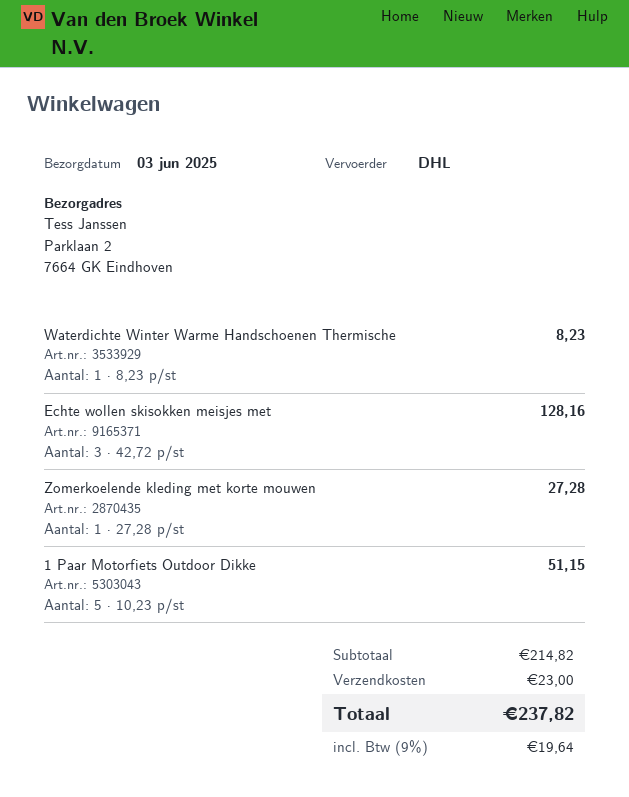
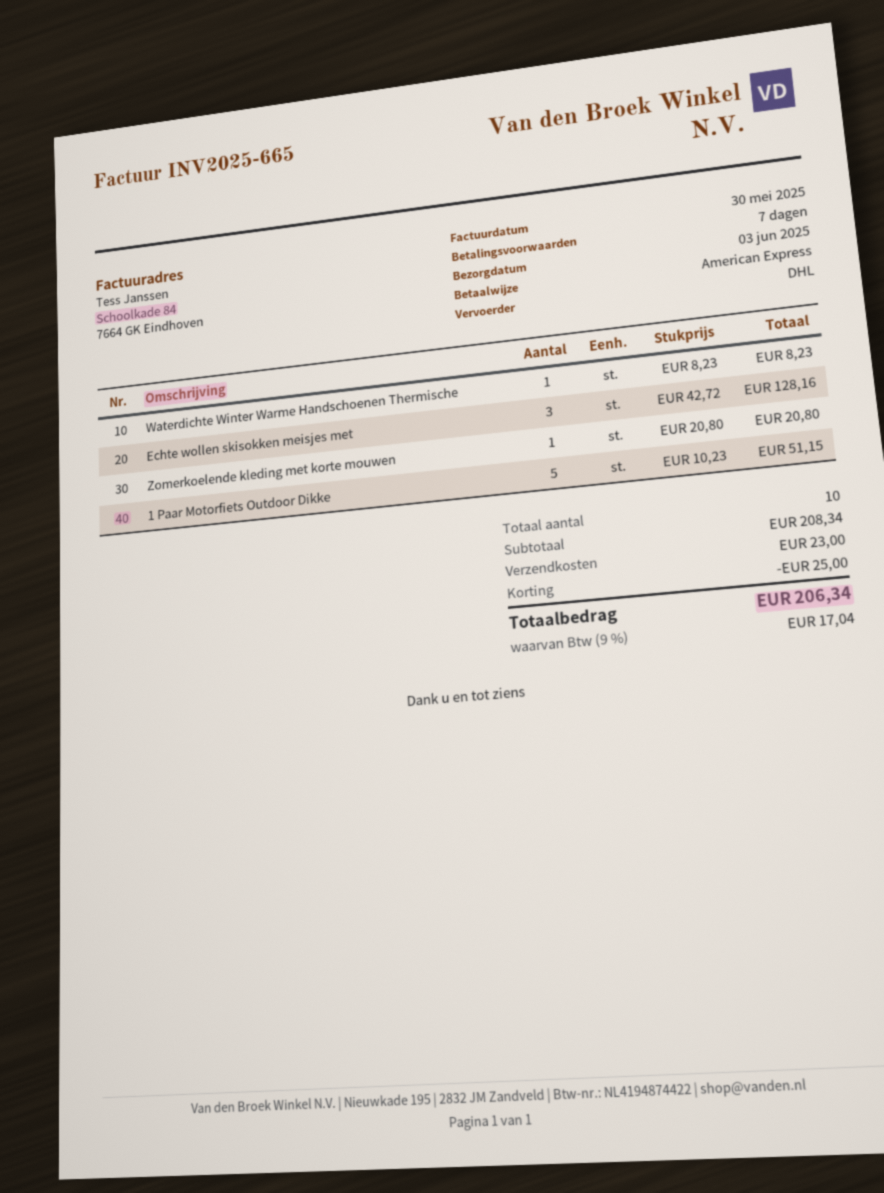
Zomerkoelende kleding met korte mouwen: 1 x 27.28 = 27.28 -> 1 x 20.80 = 20.80
subtotal: 214.82 -> 208.34
discount: none -> 25.00
tax: 9% = 19.64 -> 9% = 17.04
total: 237.82 -> 206.34

